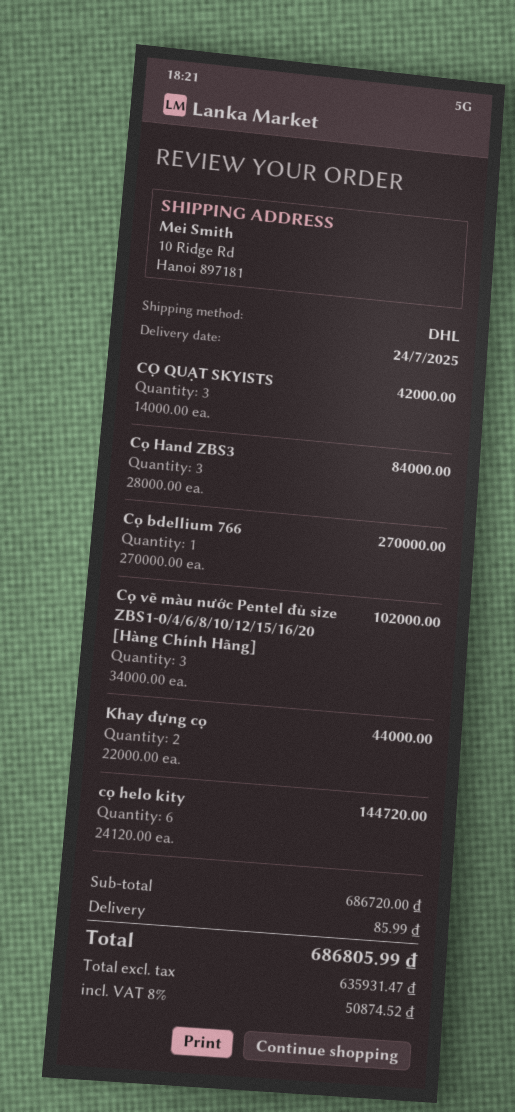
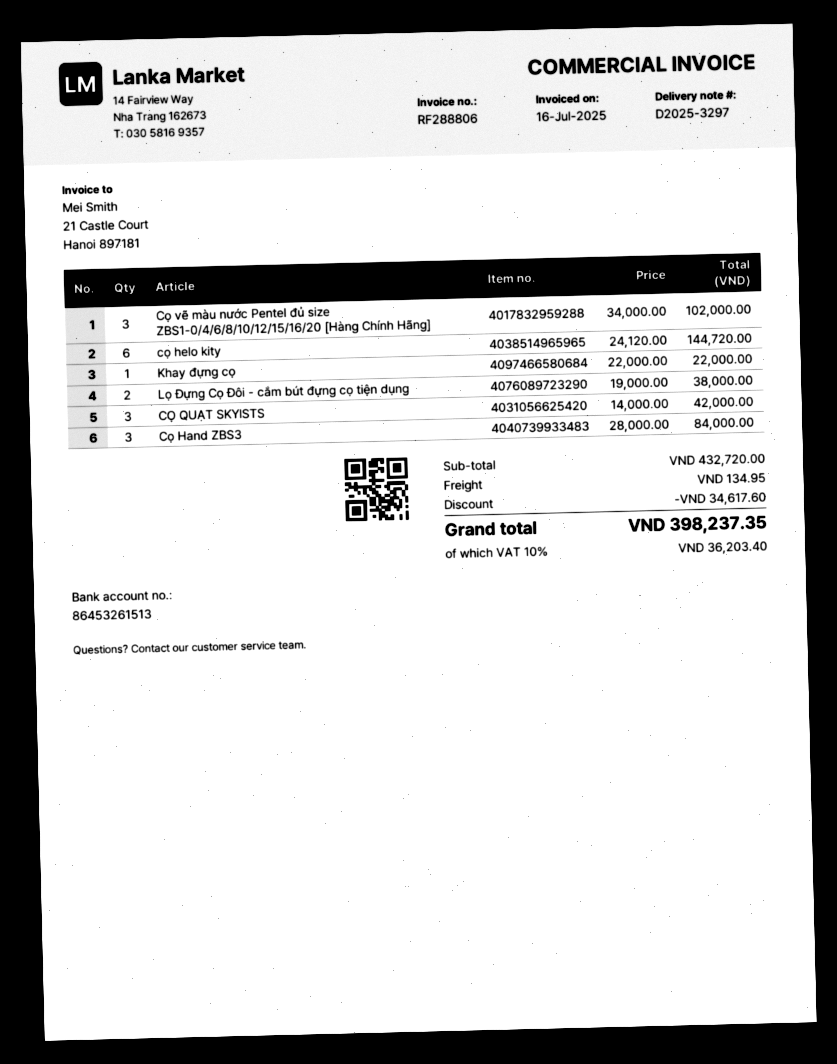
Cọ bdellium 766: 1 x 270000.00 = 270000.00 -> none
Khay đựng cọ: 2 x 22000.00 = 44000.00 -> 1 x 22000.00 = 22000.00
Lọ Đựng Cọ Đôi - cắm bút đựng cọ tiện dụng: none -> 2 x 19000.00 = 38000.00
subtotal: 686720.00 -> 432720.00
discount: none -> 34617.60
shipping: 85.99 -> 134.95
tax: 8% = 50874.52 -> 10% = 36203.40
total: 686805.99 -> 398237.35

